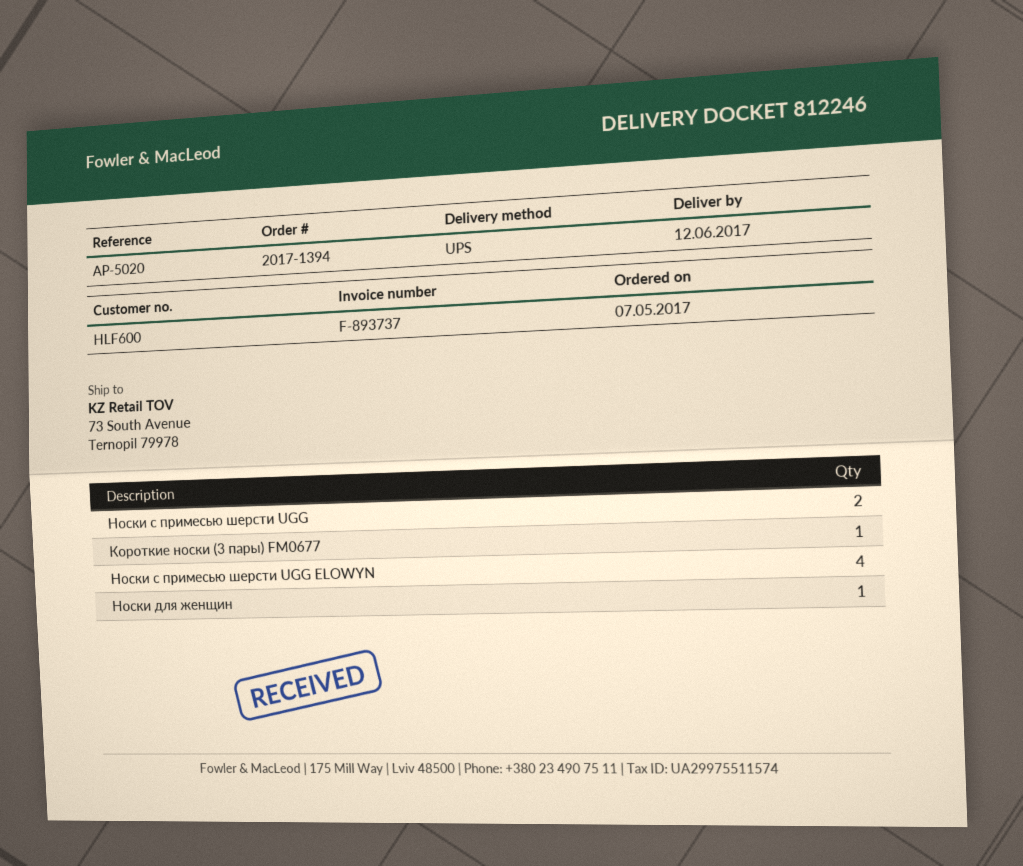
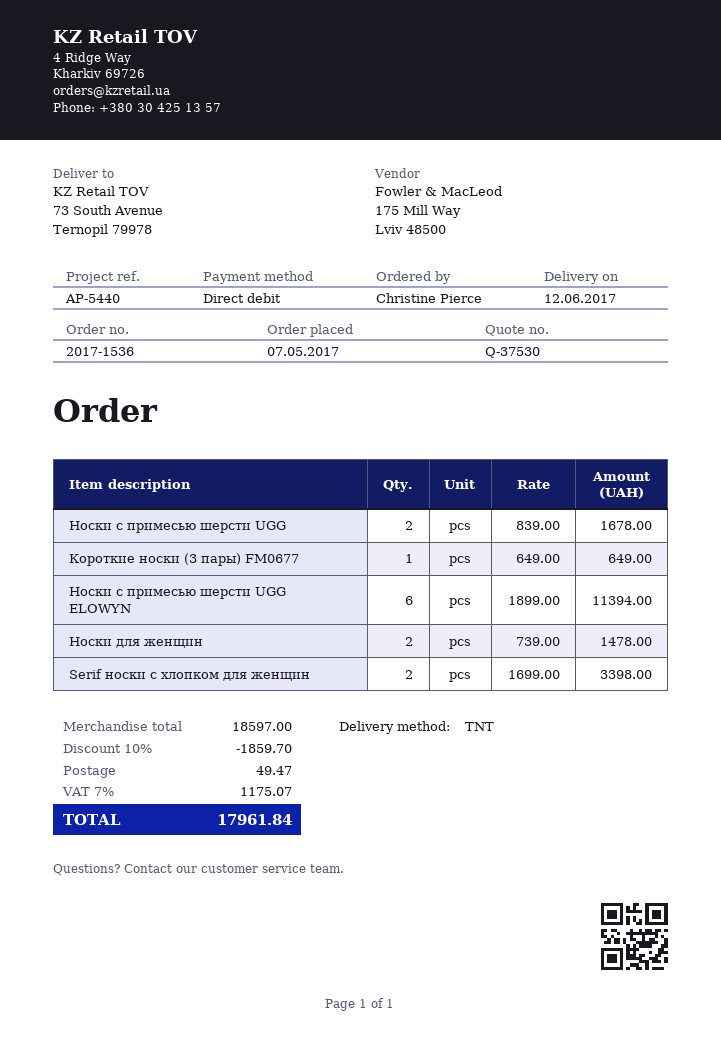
order number: 2017-1394 -> 2017-1536
reference: AP-5020 -> AP-5440
shipping method: UPS -> TNT
Носки с примесью шерсти UGG ELOWYN: 4 -> 6
Носки для женщин: 1 -> 2
Serif носки с хлопком для женщин: none -> 2

